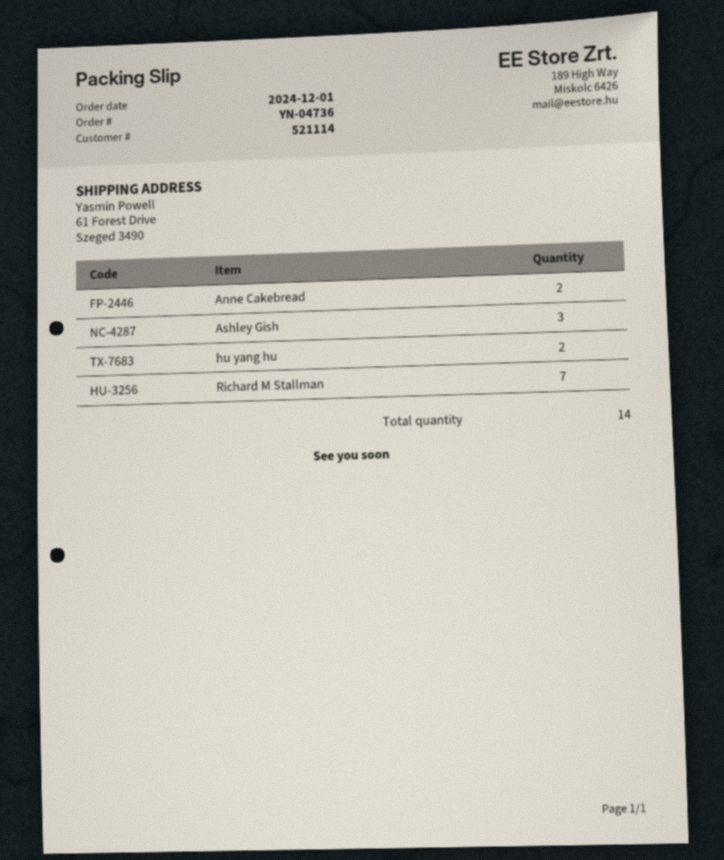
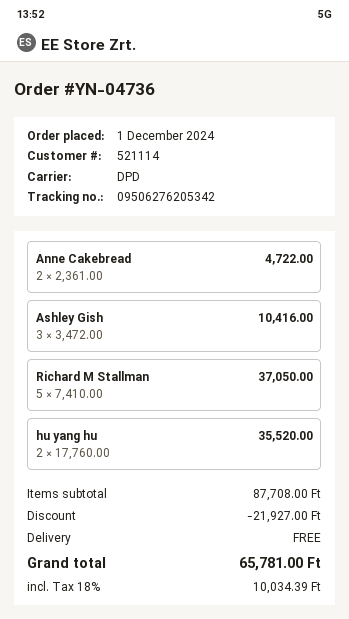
Richard M Stallman: 7 -> 5

